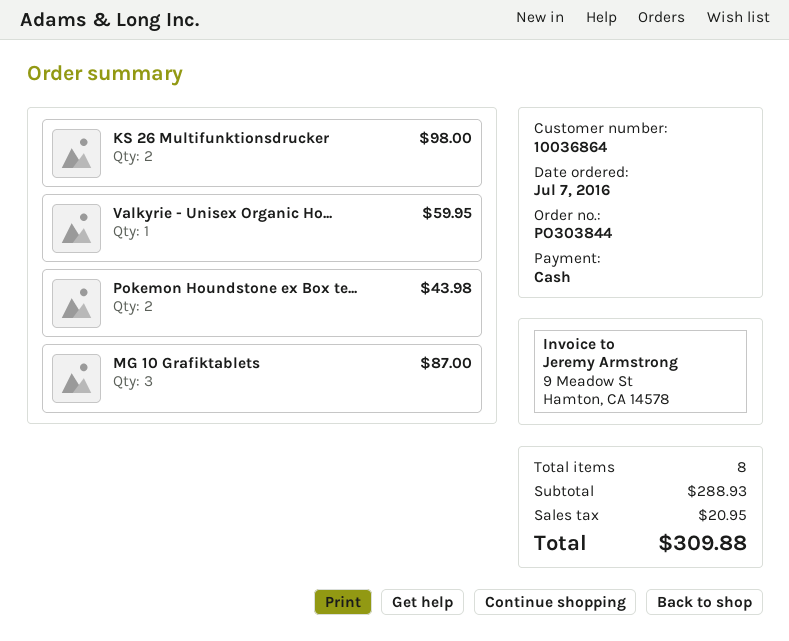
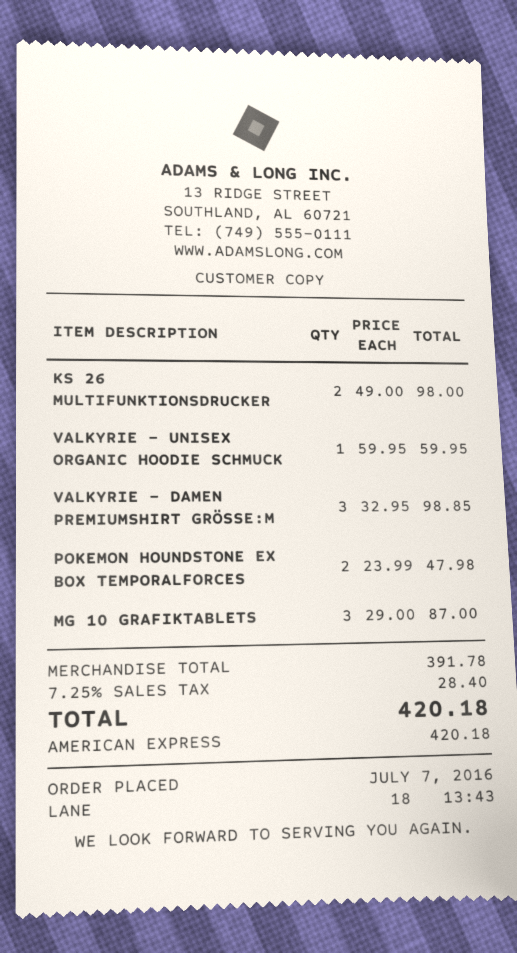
payment method: cash -> American Express
Pokemon Houndstone ex Box te...: 2 for 43.98 -> 2 for 47.98
VALKYRIE - DAMEN PREMIUMSHIRT GRÖSSE:M: none -> 3 for 98.85
subtotal: 288.93 -> 391.78
tax: 20.95 -> 28.40
total: 309.88 -> 420.18

